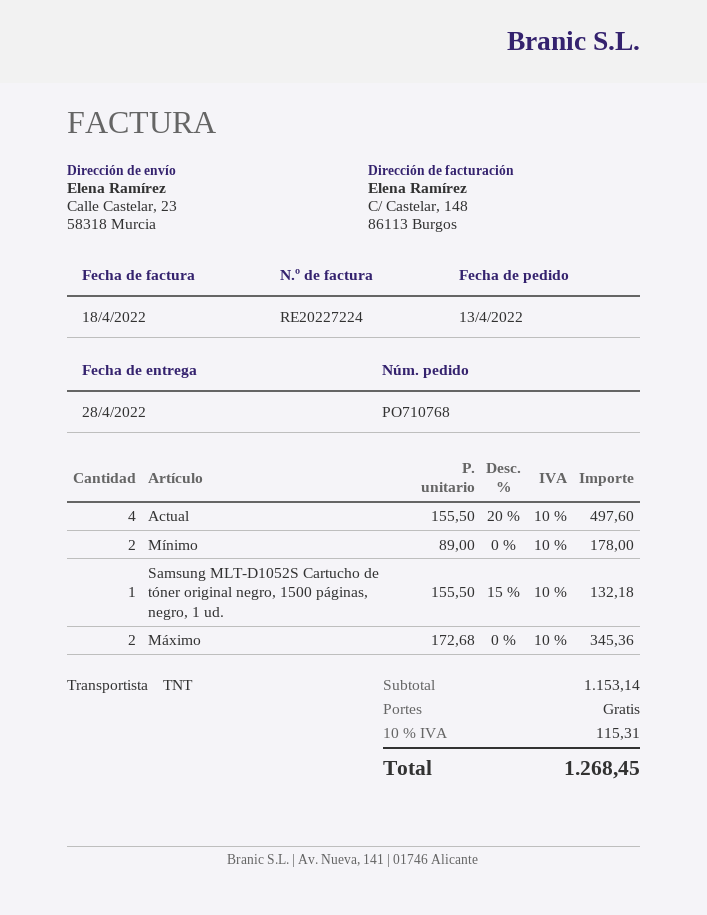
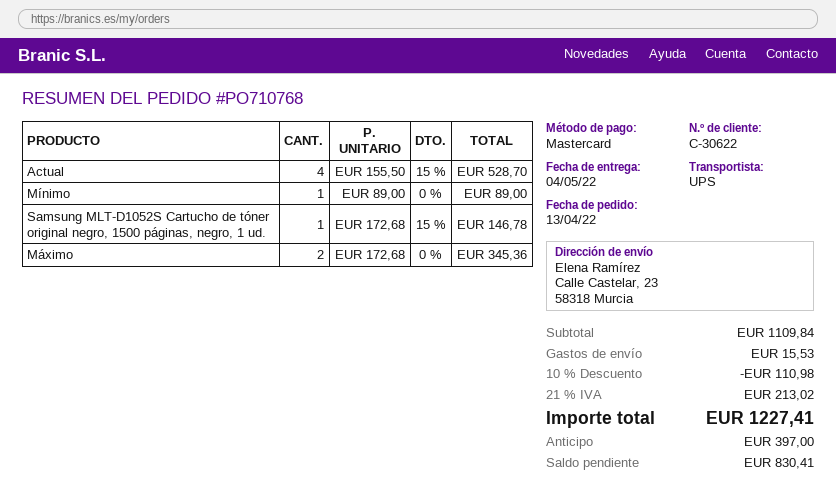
delivery date: 2022-04-28 -> 2022-05-04
shipping method: TNT -> UPS
Actual: 4 x 155.50 - 20% = 497.60 -> 4 x 155.50 - 15% = 528.70
Mínimo: 2 x 89.00 = 178.00 -> 1 x 89.00 = 89.00
Samsung MLT-D1052S Cartucho de tóner original negro, 1500 páginas, negro, 1 ud.: 1 x 155.50 - 15% = 132.18 -> 1 x 172.68 - 15% = 146.78
subtotal: 1153.14 -> 1109.84
discount: none -> 10% = 110.98
shipping: 0.00 -> 15.53
tax: 10% = 115.31 -> 21% = 213.02
total: 1268.45 -> 1227.41

